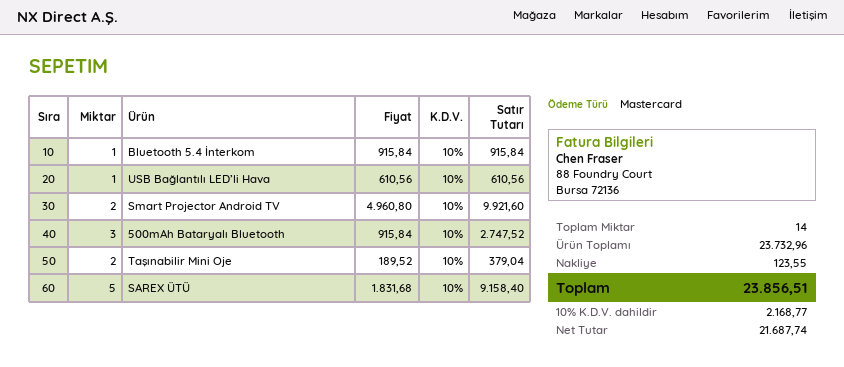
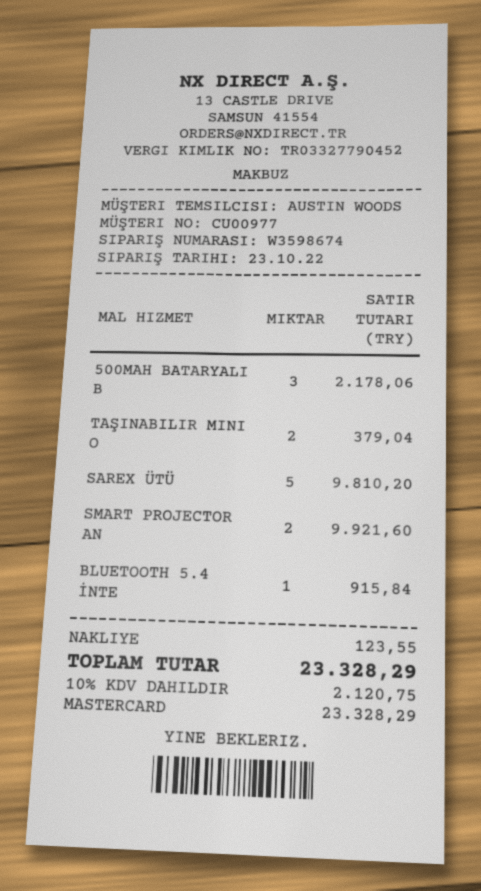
USB Bağlantılı LED’li Hava: 1 for 610.56 -> none
500mAh Bataryalı Bluetooth: 3 for 2747.52 -> 3 for 2178.06
SAREX ÜTÜ: 5 for 9158.40 -> 5 for 9810.20
tax: 10% = 2168.77 -> 10% = 2120.75
total: 23856.51 -> 23328.29

